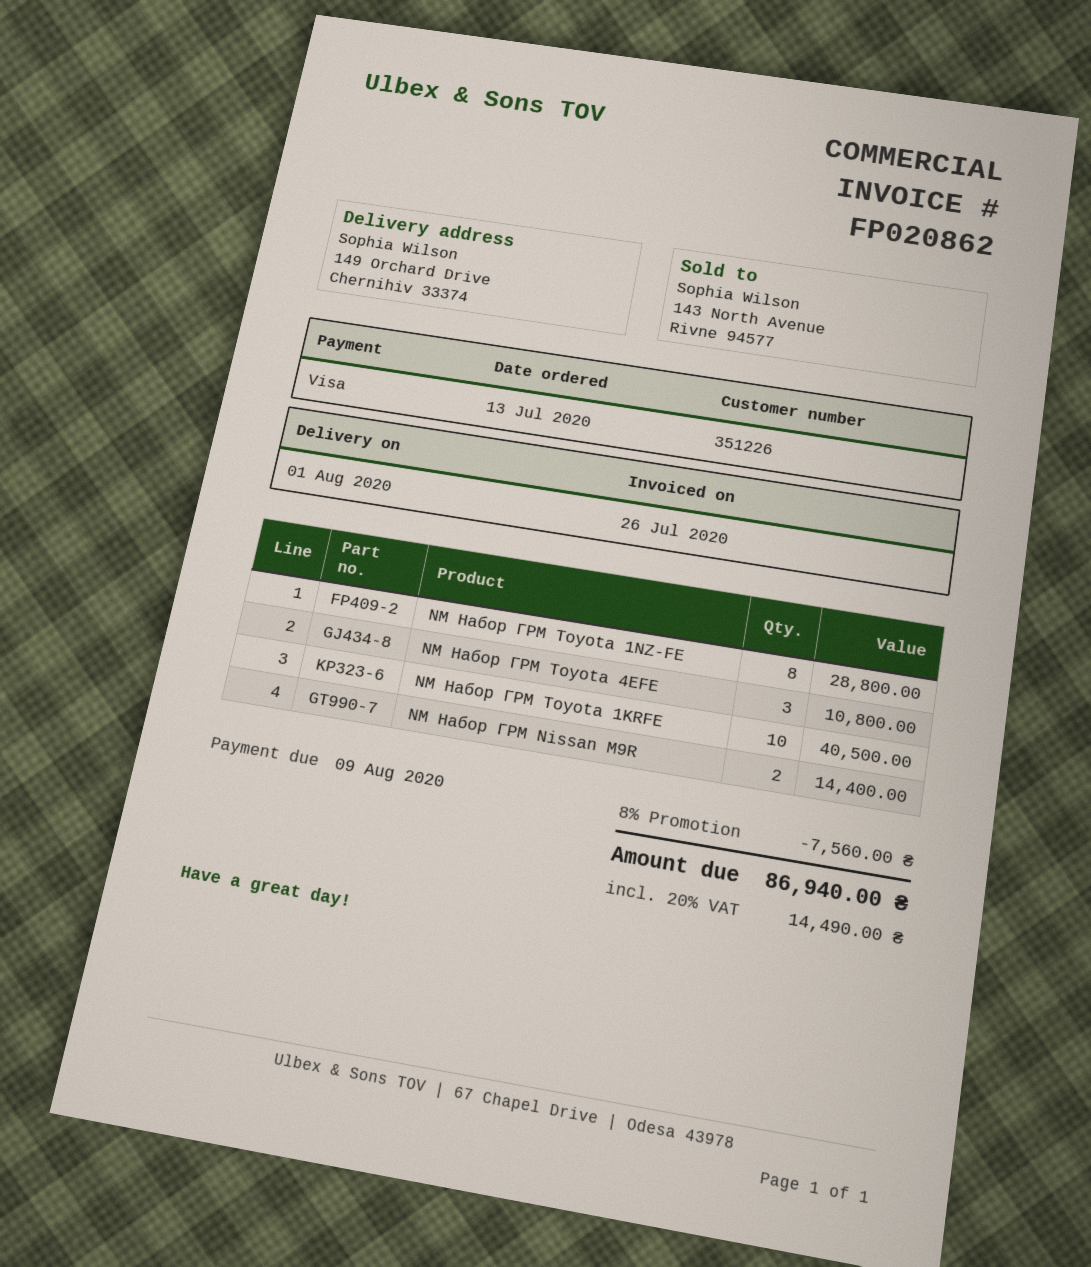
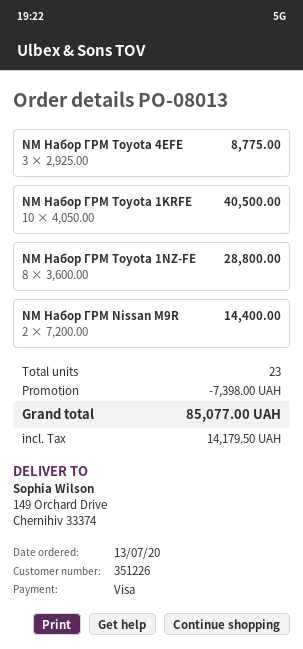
NM Набор ГРМ Toyota 4EFE: 3 for 10800.00 -> 3 for 8775.00
discount: 7560.00 -> 7398.00
tax: 14490.00 -> 14179.50
total: 86940.00 -> 85077.00

